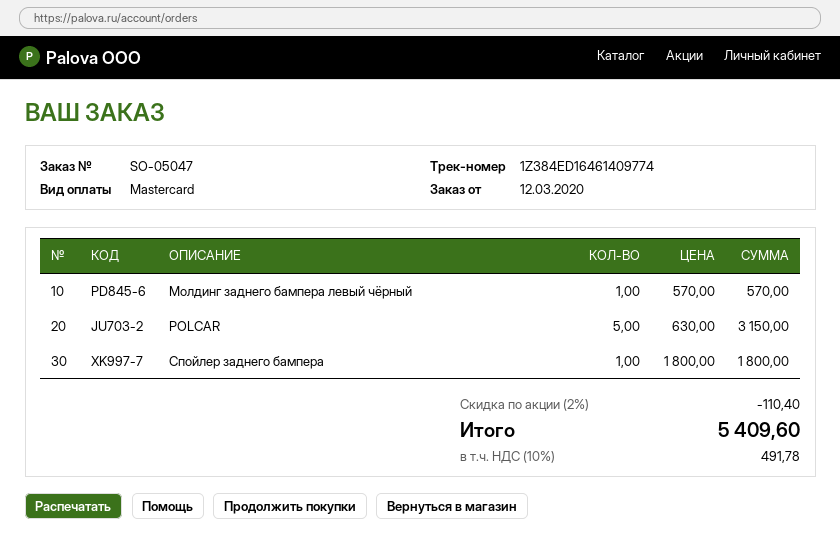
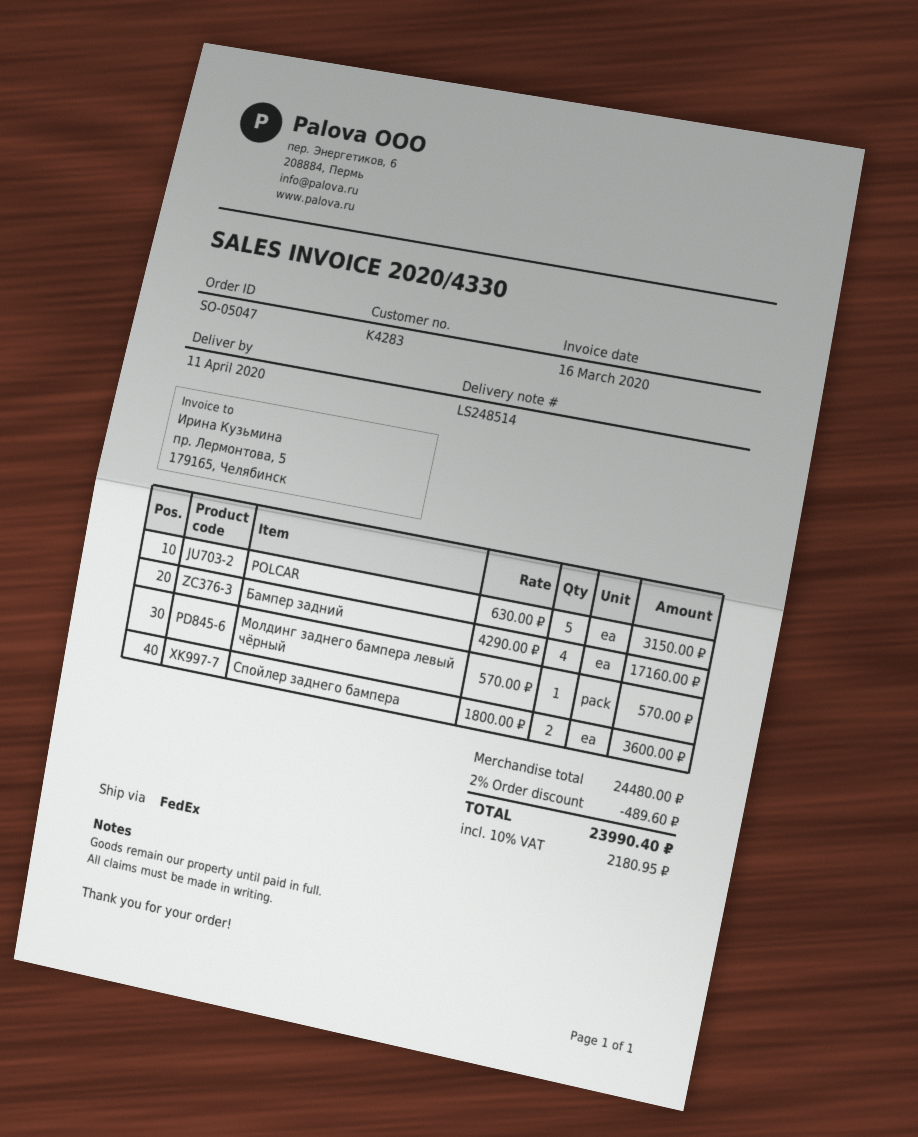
Спойлер заднего бампера: 1 x 1800.00 = 1800.00 -> 2 x 1800.00 = 3600.00
Бампер задний: none -> 4 x 4290.00 = 17160.00
discount: 2% = 110.40 -> 2% = 489.60
tax: 10% = 491.78 -> 10% = 2180.95
total: 5409.60 -> 23990.40

